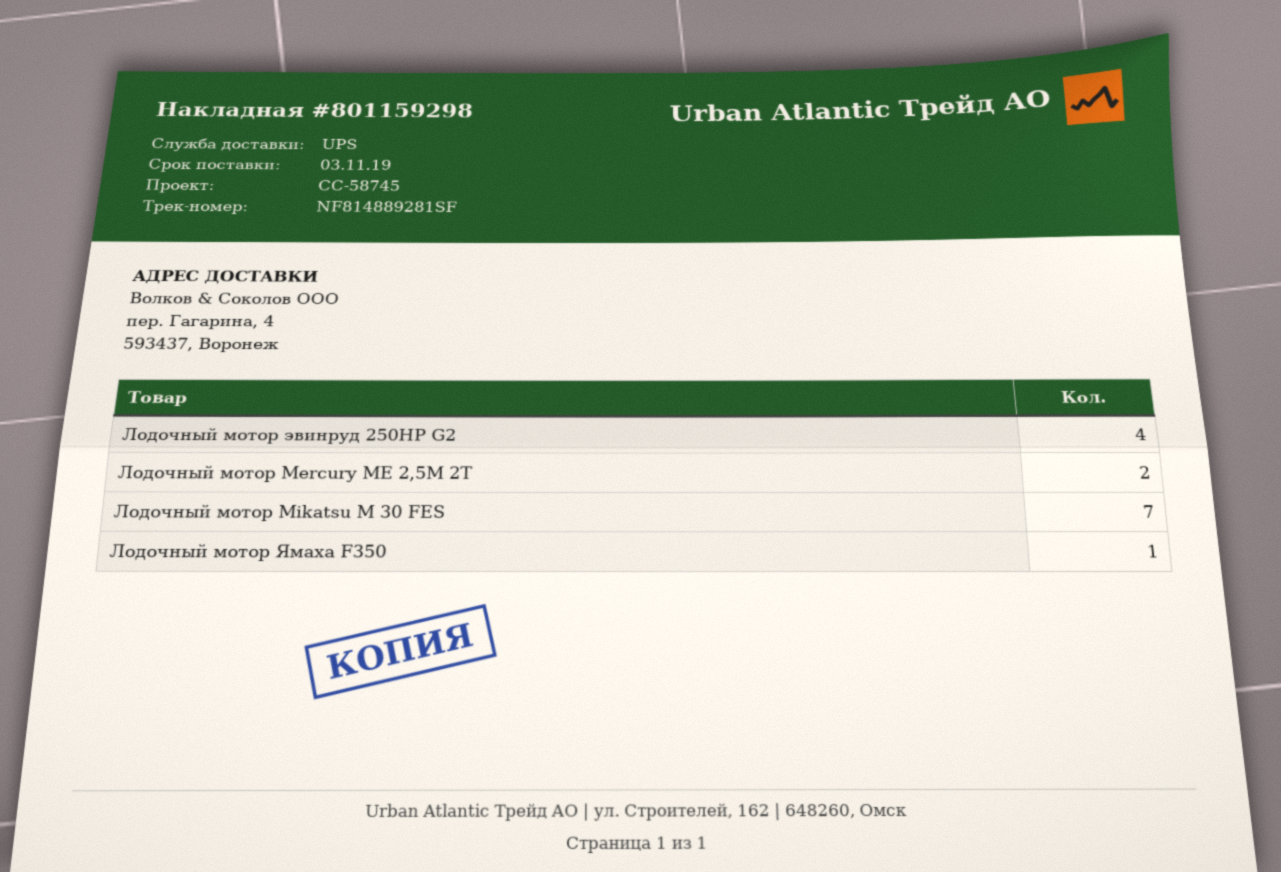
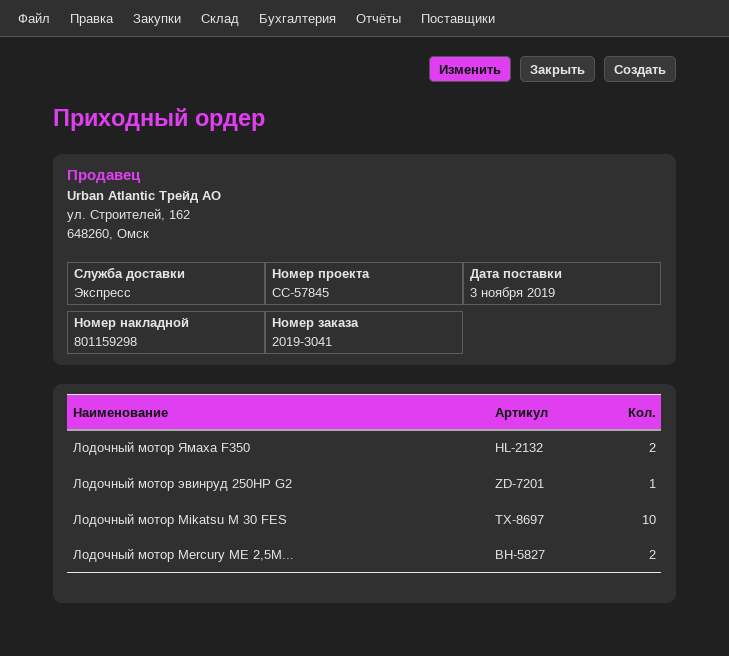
reference: CC-58745 -> CC-57845
shipping method: UPS -> express
Лодочный мотор эвинруд 250HP G2: 4 -> 1
Лодочный мотор Mikatsu M 30 FES: 7 -> 10
Лодочный мотор Ямаха F350: 1 -> 2

